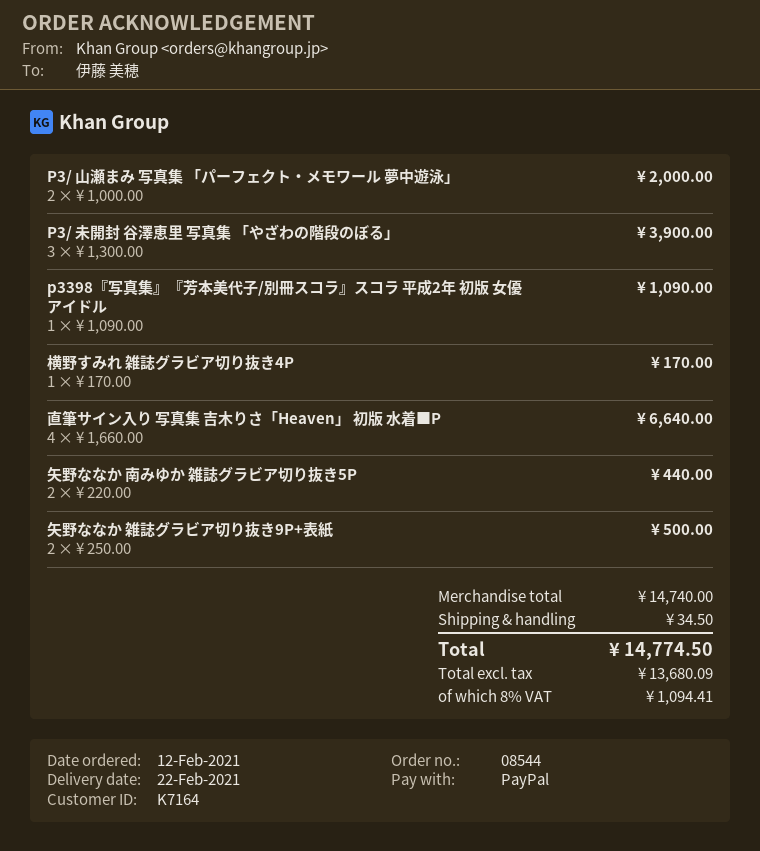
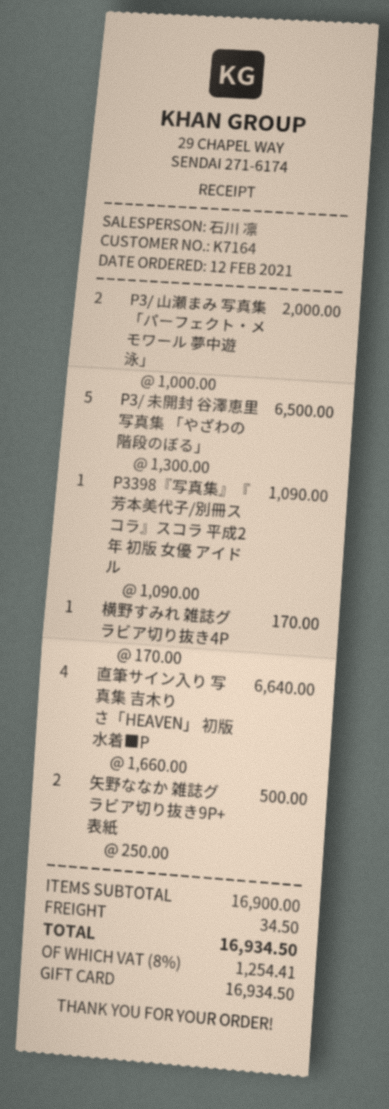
payment method: PayPal -> gift card
P3/ 未開封 谷澤恵里 写真集 「やざわの階段のぼる」: 3 x 1300.00 = 3900.00 -> 5 x 1300.00 = 6500.00
矢野ななか 南みゆか 雑誌グラビア切り抜き5P: 2 x 220.00 = 440.00 -> none
subtotal: 14740.00 -> 16900.00
tax: 8% = 1094.41 -> 8% = 1254.41
total: 14774.50 -> 16934.50

